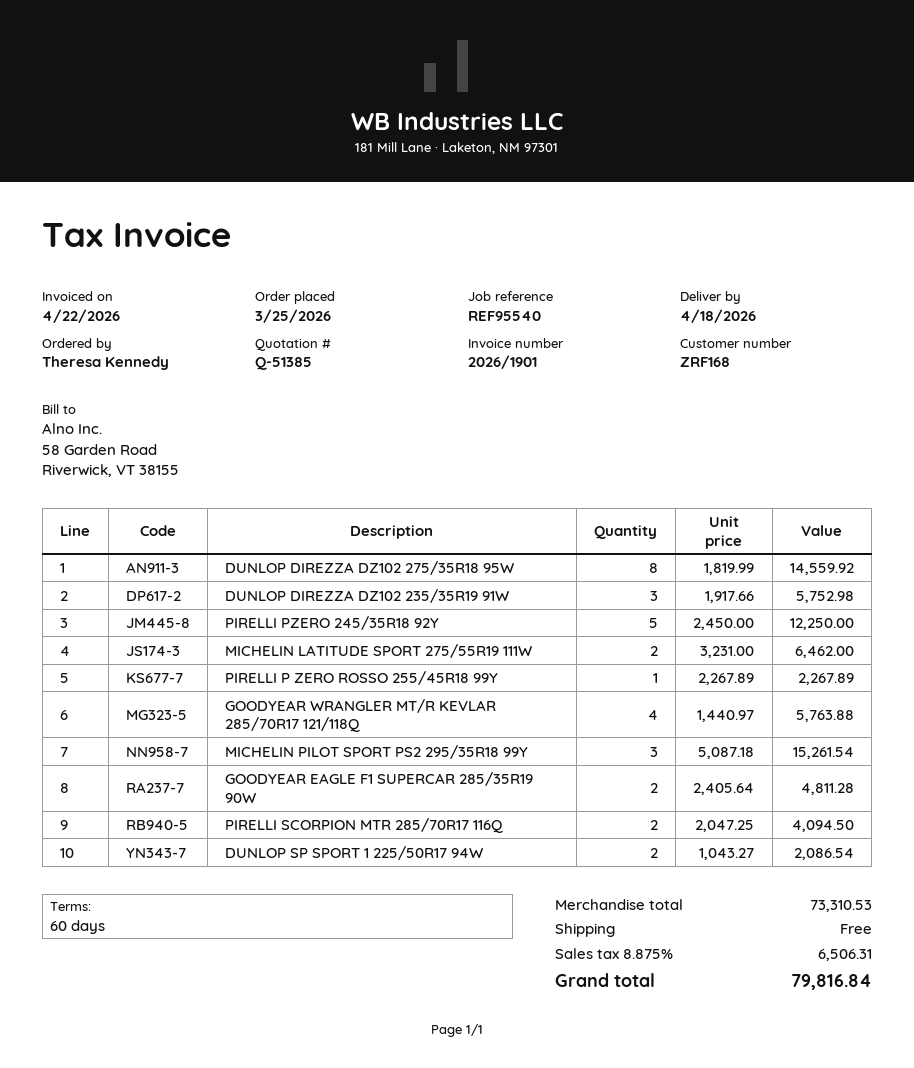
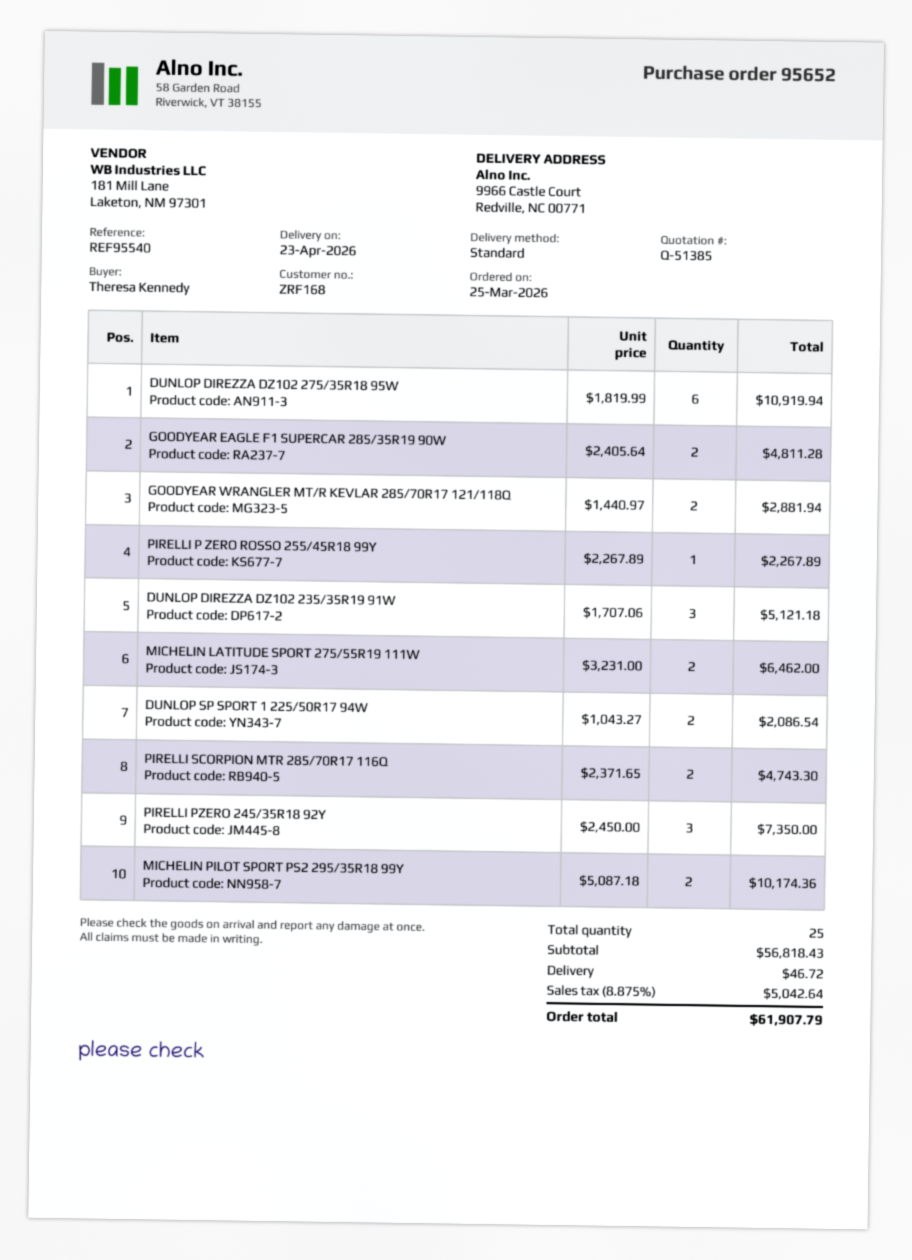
delivery date: 2026-04-18 -> 2026-04-23
DUNLOP DIREZZA DZ102 275/35R18 95W: 8 x 1819.99 = 14559.92 -> 6 x 1819.99 = 10919.94
DUNLOP DIREZZA DZ102 235/35R19 91W: 3 x 1917.66 = 5752.98 -> 3 x 1707.06 = 5121.18
PIRELLI PZERO 245/35R18 92Y: 5 x 2450.00 = 12250.00 -> 3 x 2450.00 = 7350.00
GOODYEAR WRANGLER MT/R KEVLAR 285/70R17 121/118Q: 4 x 1440.97 = 5763.88 -> 2 x 1440.97 = 2881.94
MICHELIN PILOT SPORT PS2 295/35R18 99Y: 3 x 5087.18 = 15261.54 -> 2 x 5087.18 = 10174.36
PIRELLI SCORPION MTR 285/70R17 116Q: 2 x 2047.25 = 4094.50 -> 2 x 2371.65 = 4743.30
subtotal: 73310.53 -> 56818.43
shipping: 0.00 -> 46.72
tax: 8.875% = 6506.31 -> 8.875% = 5042.64
total: 79816.84 -> 61907.79

